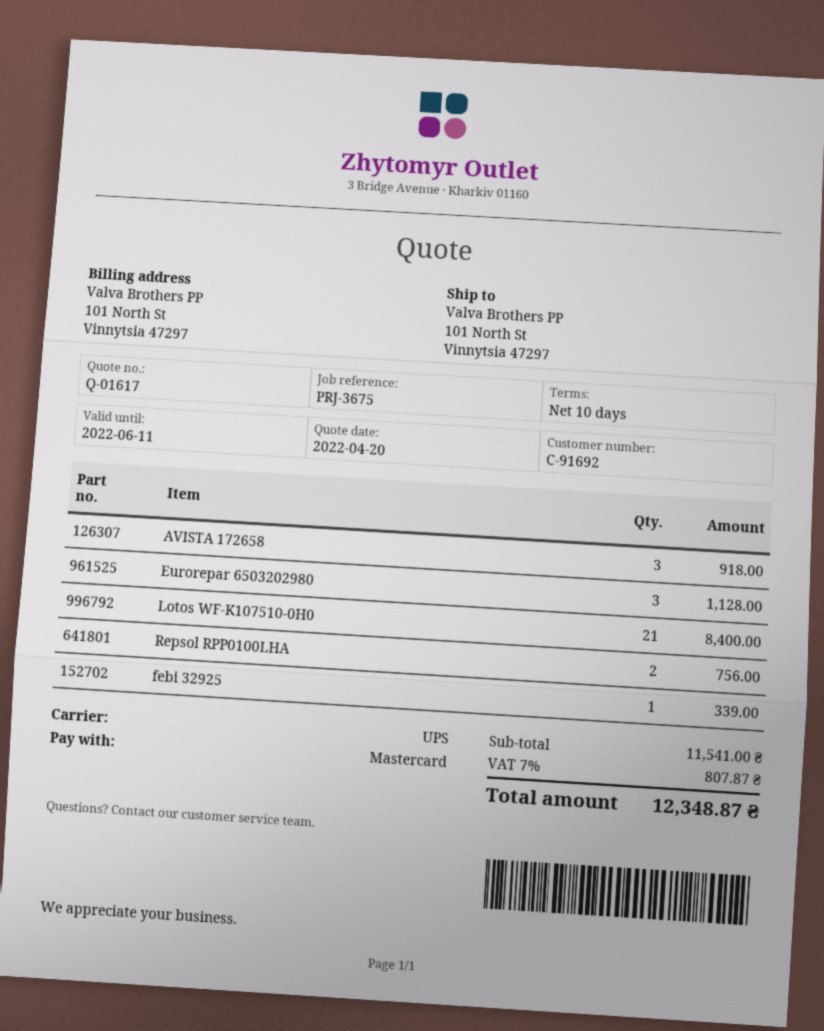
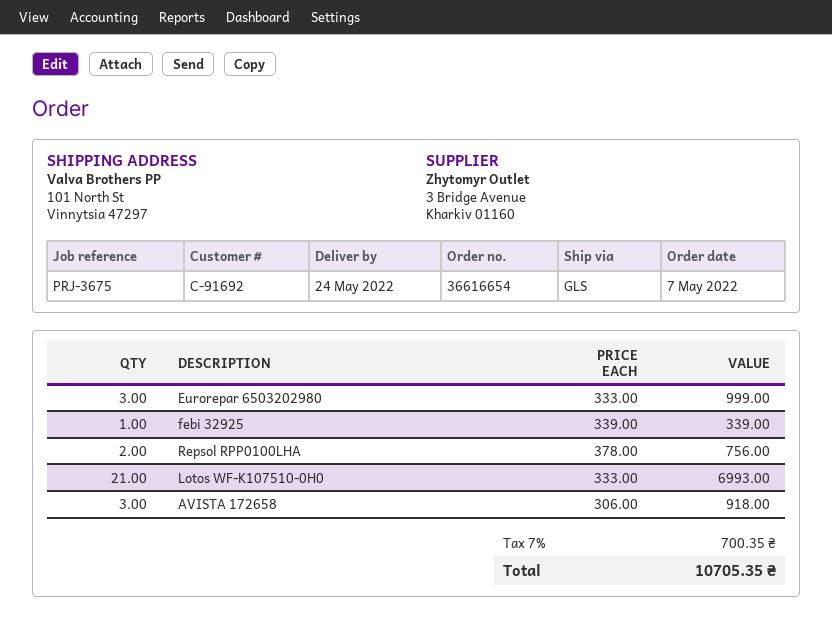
shipping method: UPS -> GLS
Eurorepar 6503202980: 3 for 1128.00 -> 3 for 999.00
Lotos WF-K107510-0H0: 21 for 8400.00 -> 21 for 6993.00
tax: 7% = 807.87 -> 7% = 700.35
total: 12348.87 -> 10705.35

